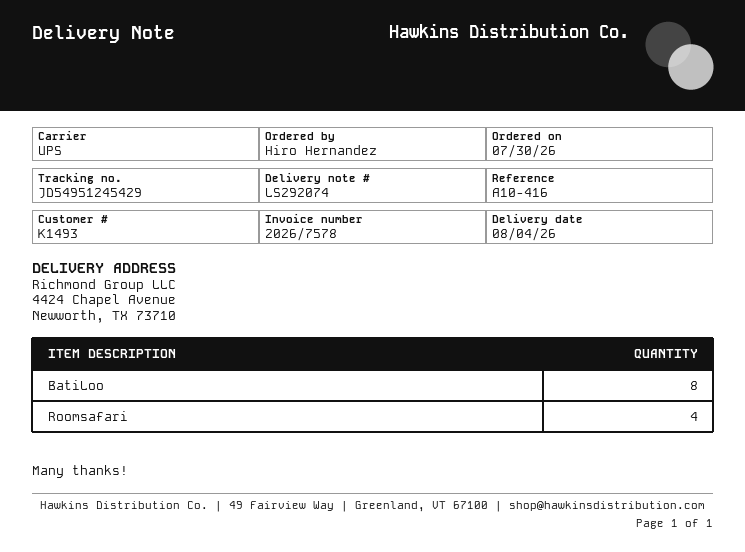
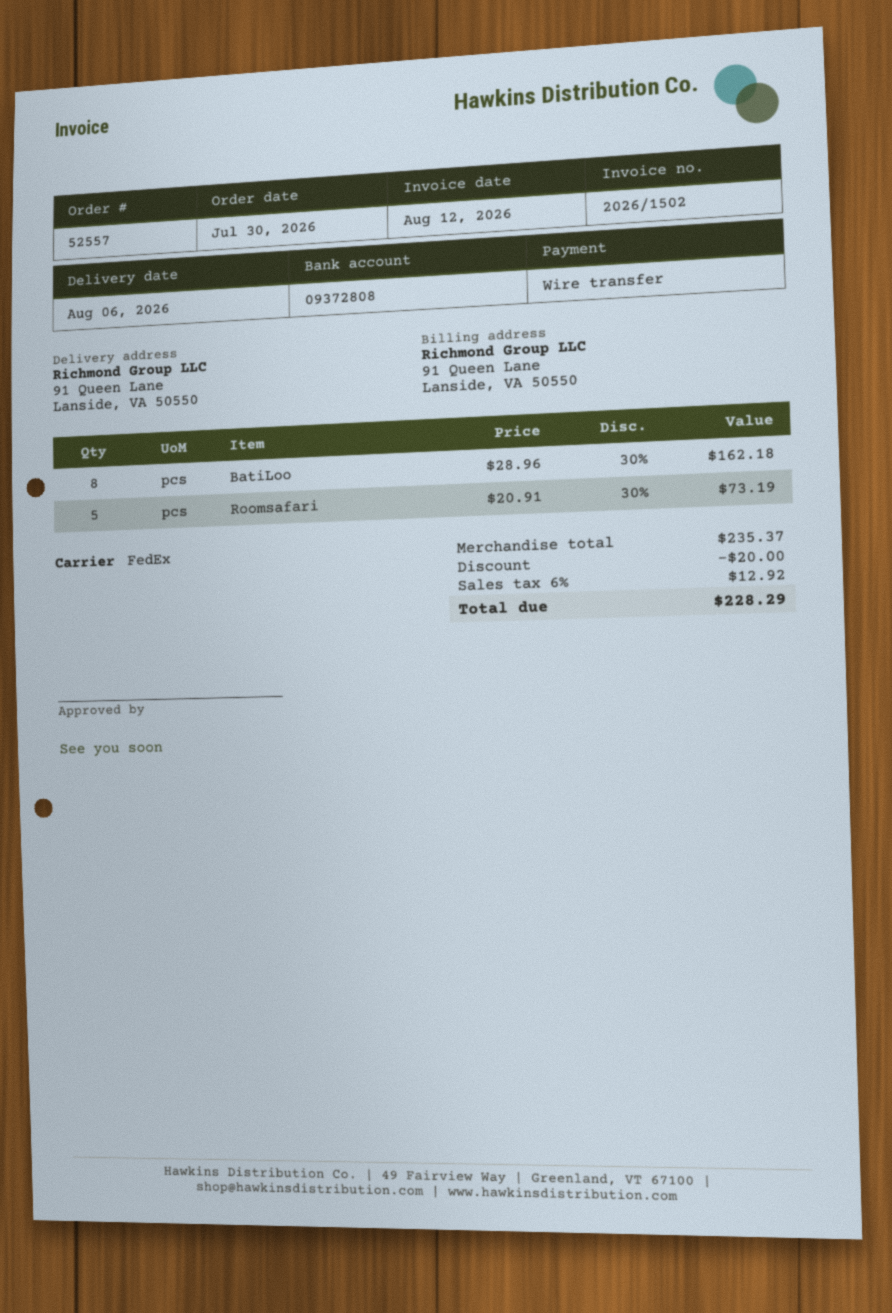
delivery date: 2026-08-04 -> 2026-08-06
invoice number: 2026/7578 -> 2026/1502
shipping method: UPS -> FedEx
ship to: 4424 Chapel Avenue, Newworth, TX 73710 -> 91 Queen Lane, Lanside, VA 50550
Roomsafari: 4 -> 5

